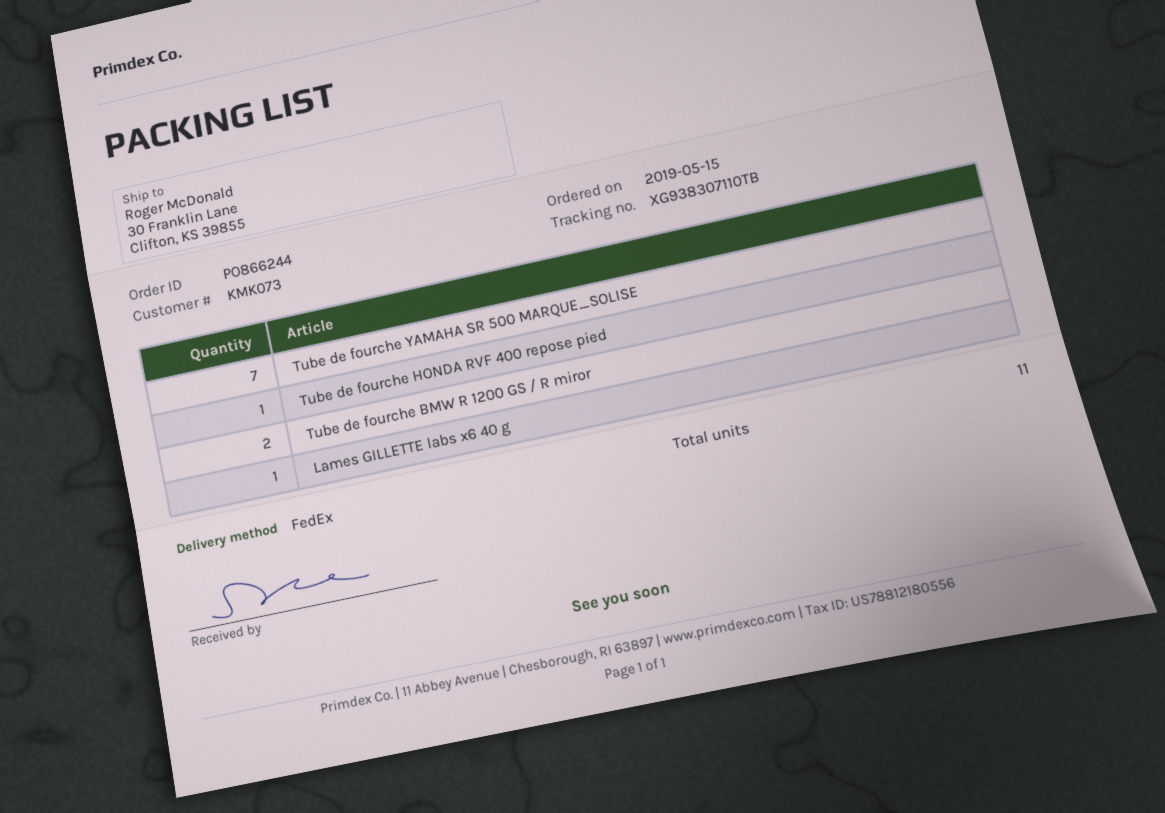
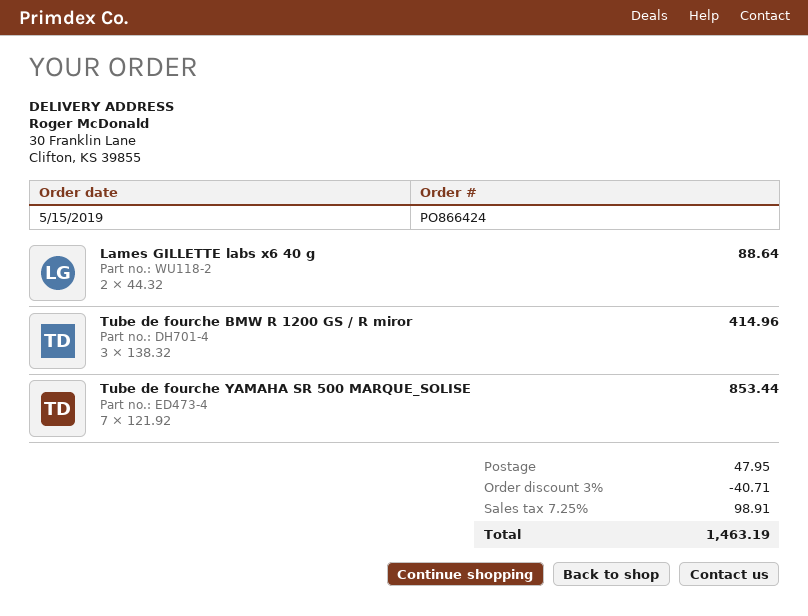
order number: PO866244 -> PO866424
Tube de fourche HONDA RVF 400 repose pied: 1 -> none
Tube de fourche BMW R 1200 GS / R miror: 2 -> 3
Lames GILLETTE labs x6 40 g: 1 -> 2

